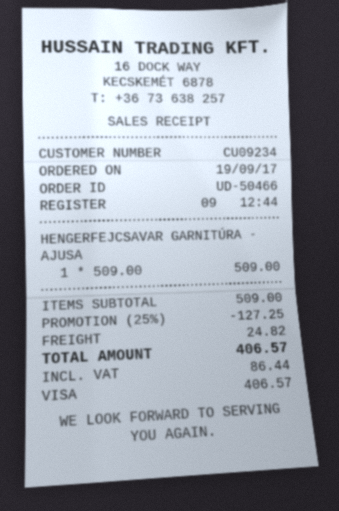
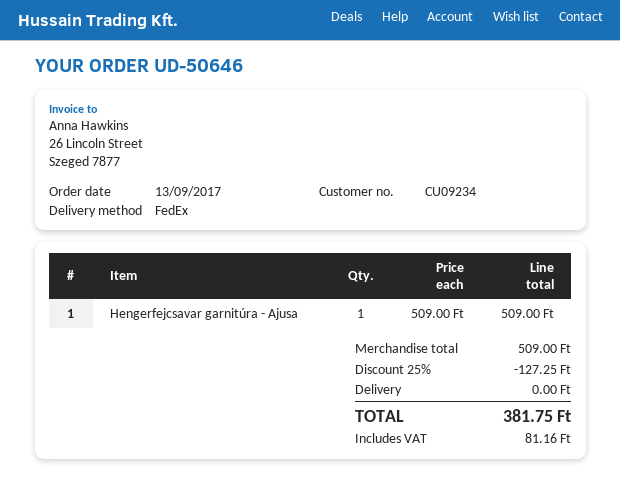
order number: UD-50466 -> UD-50646
order date: 2017-09-19 -> 2017-09-13
shipping: 24.82 -> 0.00
tax: 86.44 -> 81.16
total: 406.57 -> 381.75

